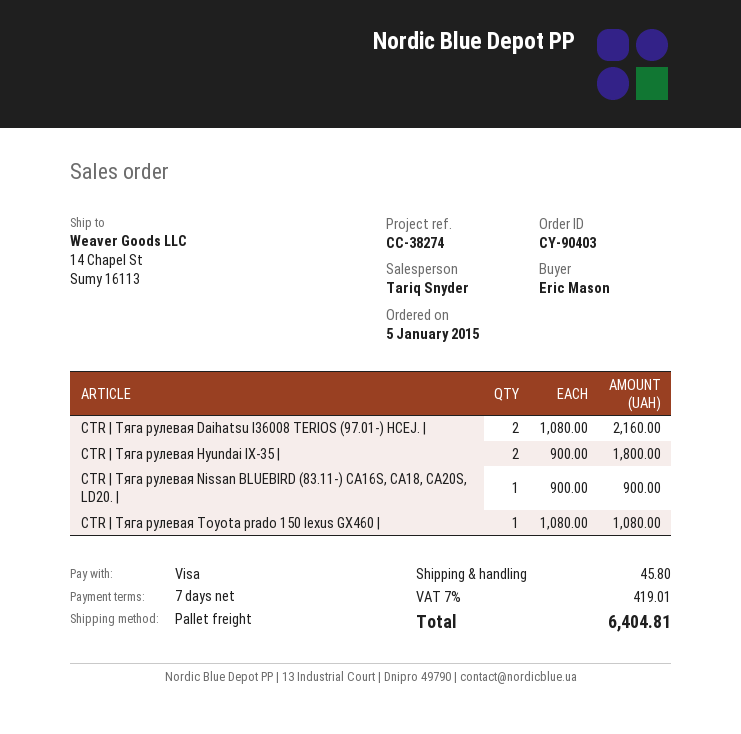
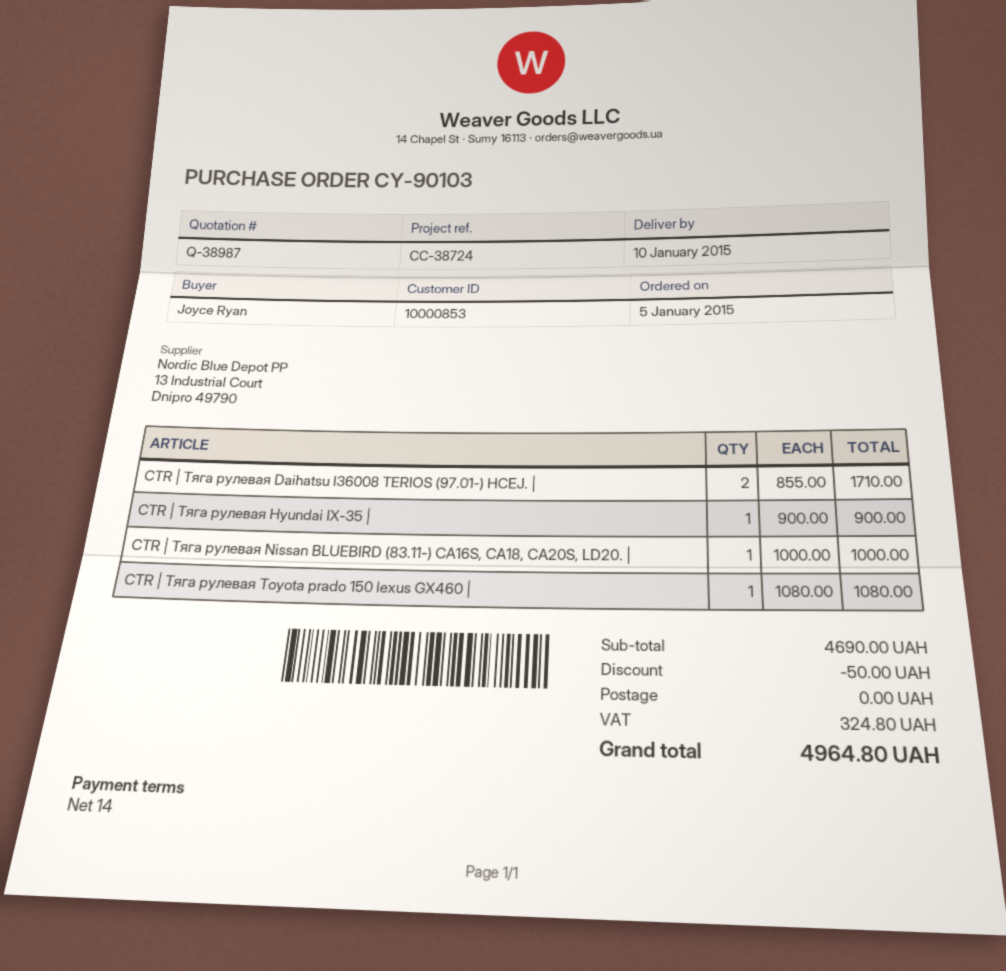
order number: CY-90403 -> CY-90103
payment terms: 7 days -> 14 days
reference: CC-38274 -> CC-38724
ordered by: Eric Mason -> Joyce Ryan
CTR | Тяга рулевая Daihatsu I36008 TERIOS (97.01-) HCEJ. |: 2 x 1080.00 = 2160.00 -> 2 x 855.00 = 1710.00
CTR | Тяга рулевая Hyundai IX-35 |: 2 x 900.00 = 1800.00 -> 1 x 900.00 = 900.00
CTR | Тяга рулевая Nissan BLUEBIRD (83.11-) CA16S, CA18, CA20S, LD20. |: 1 x 900.00 = 900.00 -> 1 x 1000.00 = 1000.00
discount: none -> 50.00
shipping: 45.80 -> 0.00
tax: 419.01 -> 324.80
total: 6404.81 -> 4964.80

